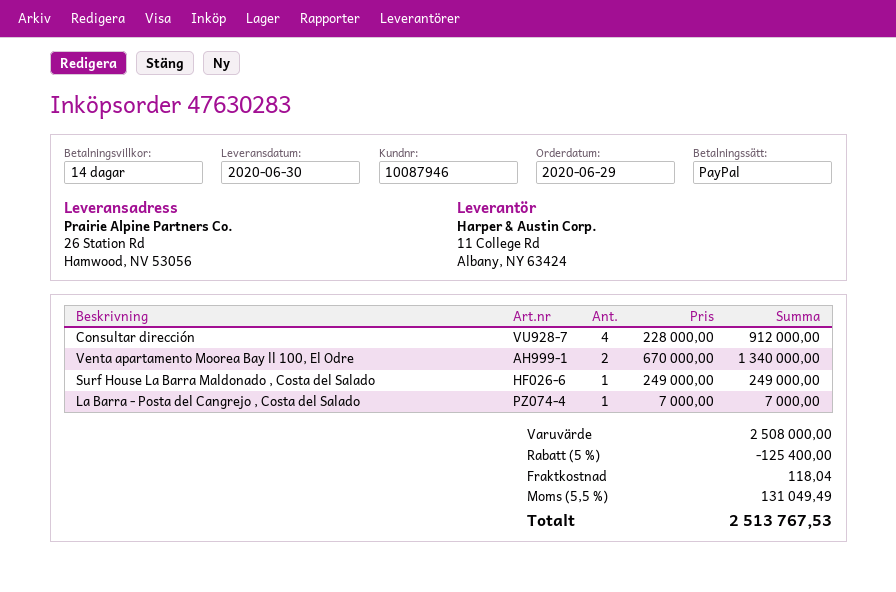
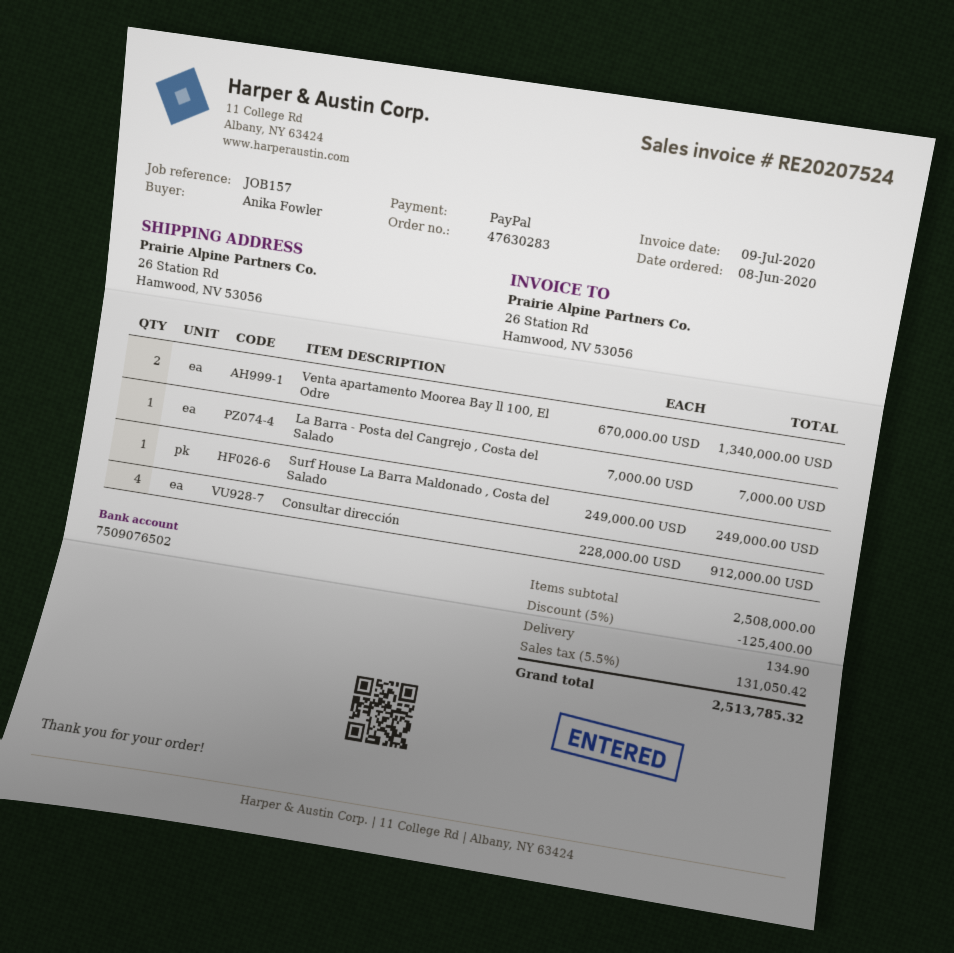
order date: 2020-06-29 -> 2020-06-08
shipping: 118.04 -> 134.90
tax: 5.5% = 131049.49 -> 5.5% = 131050.42
total: 2513767.53 -> 2513785.32

